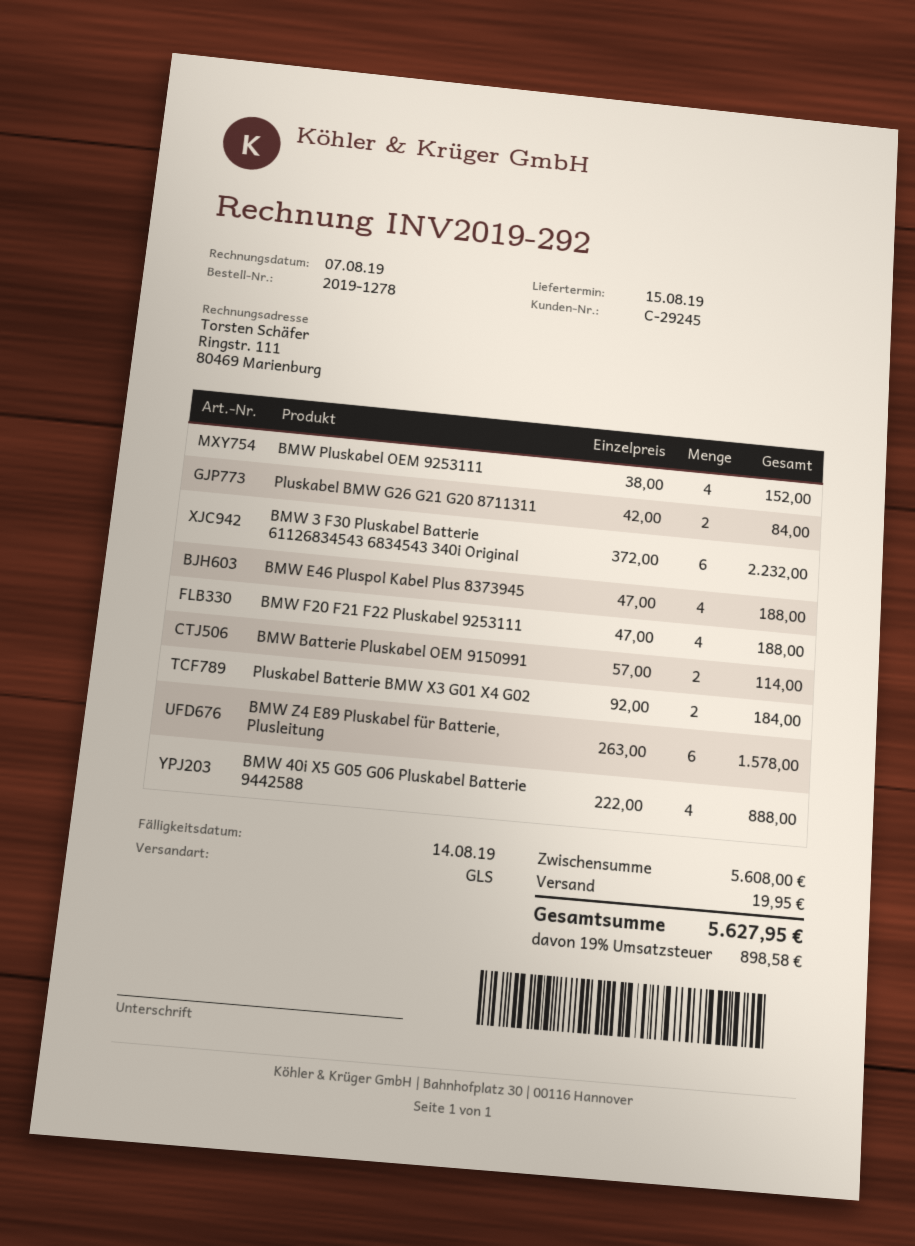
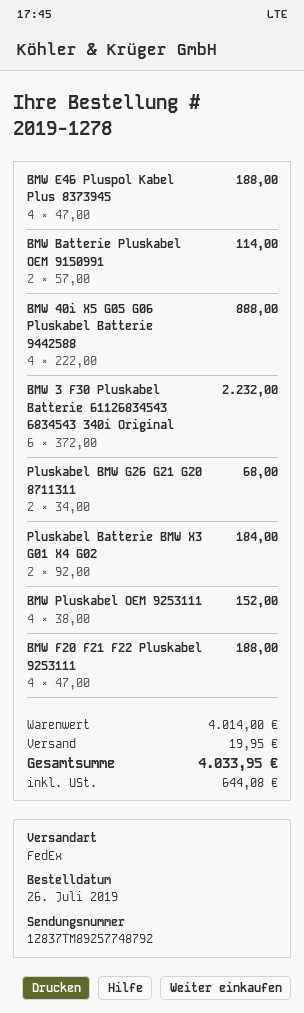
shipping method: GLS -> FedEx
Pluskabel BMW G26 G21 G20 8711311: 2 x 42.00 = 84.00 -> 2 x 34.00 = 68.00
BMW Z4 E89 Pluskabel für Batterie, Plusleitung: 6 x 263.00 = 1578.00 -> none
subtotal: 5608.00 -> 4014.00
tax: 898.58 -> 644.08
total: 5627.95 -> 4033.95

